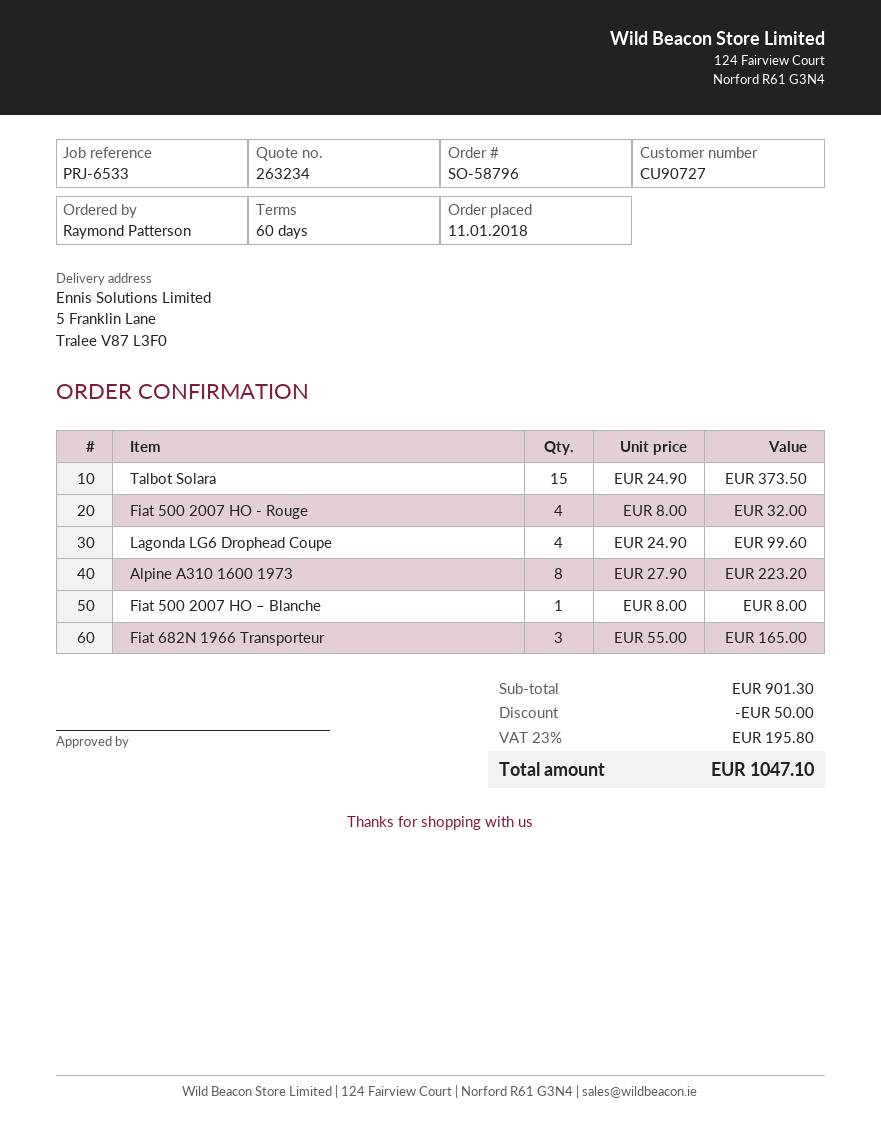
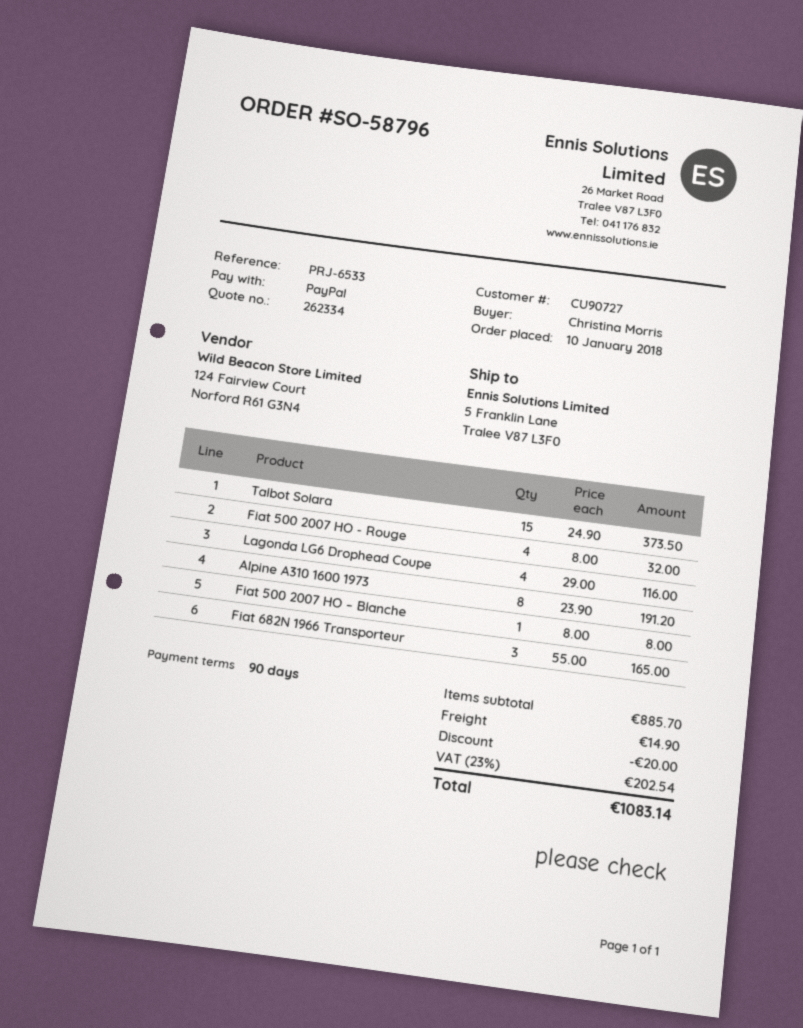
quote number: 263234 -> 262334
order date: 2018-01-11 -> 2018-01-10
payment terms: 60 days -> 90 days
ordered by: Raymond Patterson -> Christina Morris
Lagonda LG6 Drophead Coupe: 4 x 24.90 = 99.60 -> 4 x 29.00 = 116.00
Alpine A310 1600 1973: 8 x 27.90 = 223.20 -> 8 x 23.90 = 191.20
subtotal: 901.30 -> 885.70
discount: 50.00 -> 20.00
shipping: none -> 14.90
tax: 23% = 195.80 -> 23% = 202.54
total: 1047.10 -> 1083.14

